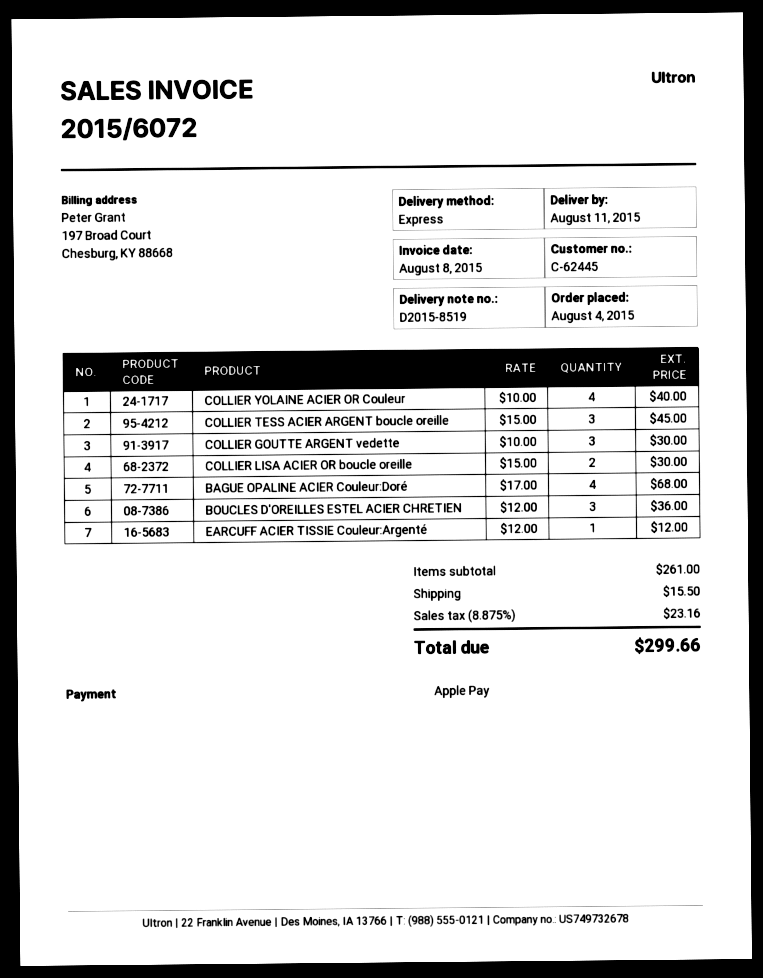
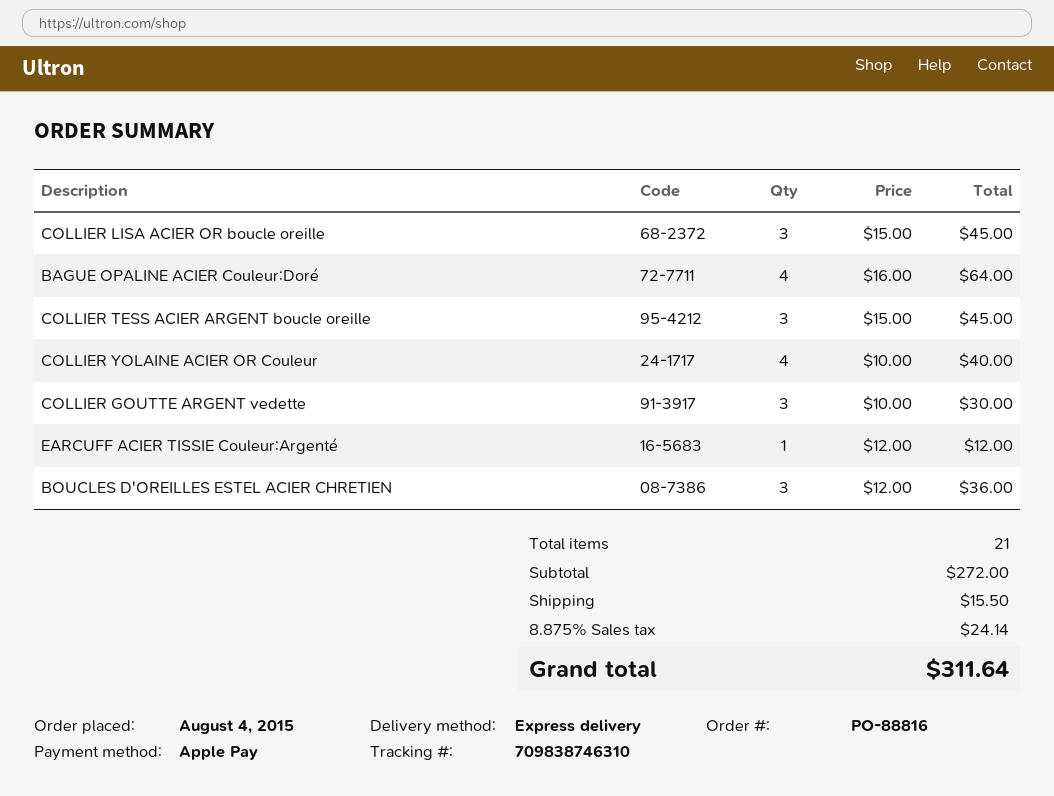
COLLIER LISA ACIER OR boucle oreille: 2 x 15.00 = 30.00 -> 3 x 15.00 = 45.00
BAGUE OPALINE ACIER Couleur:Doré: 4 x 17.00 = 68.00 -> 4 x 16.00 = 64.00
subtotal: 261.00 -> 272.00
tax: 8.875% = 23.16 -> 8.875% = 24.14
total: 299.66 -> 311.64

